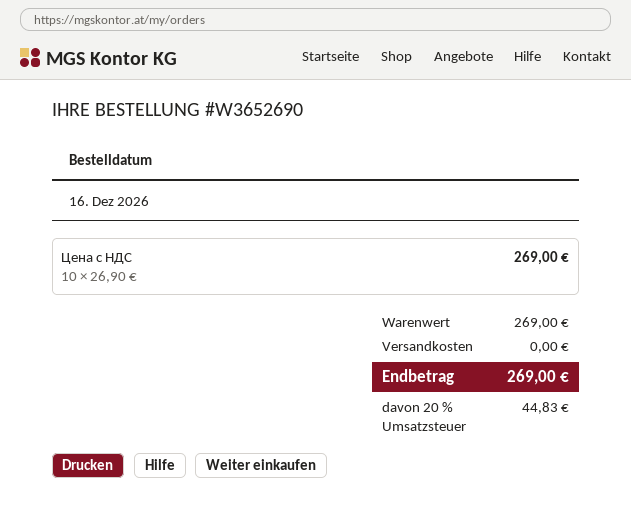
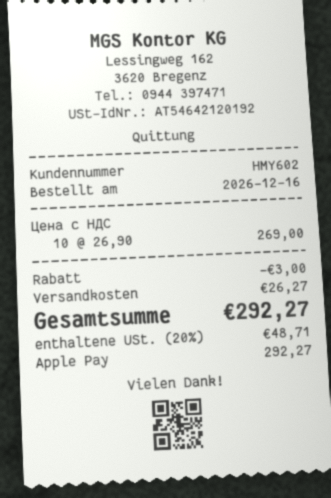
discount: none -> 3.00
shipping: 0.00 -> 26.27
tax: 20% = 44.83 -> 20% = 48.71
total: 269.00 -> 292.27

